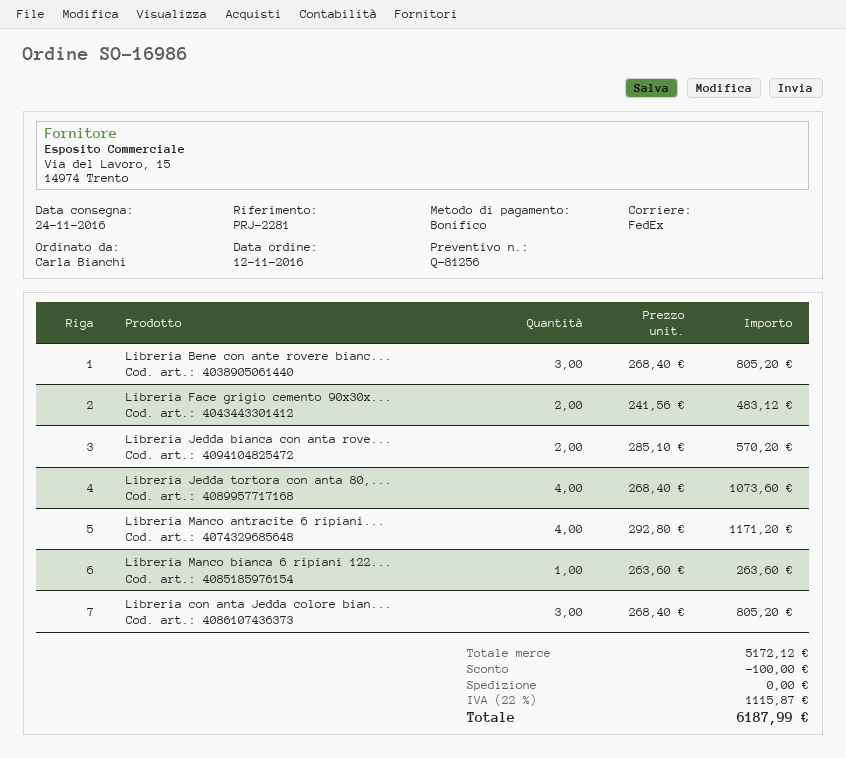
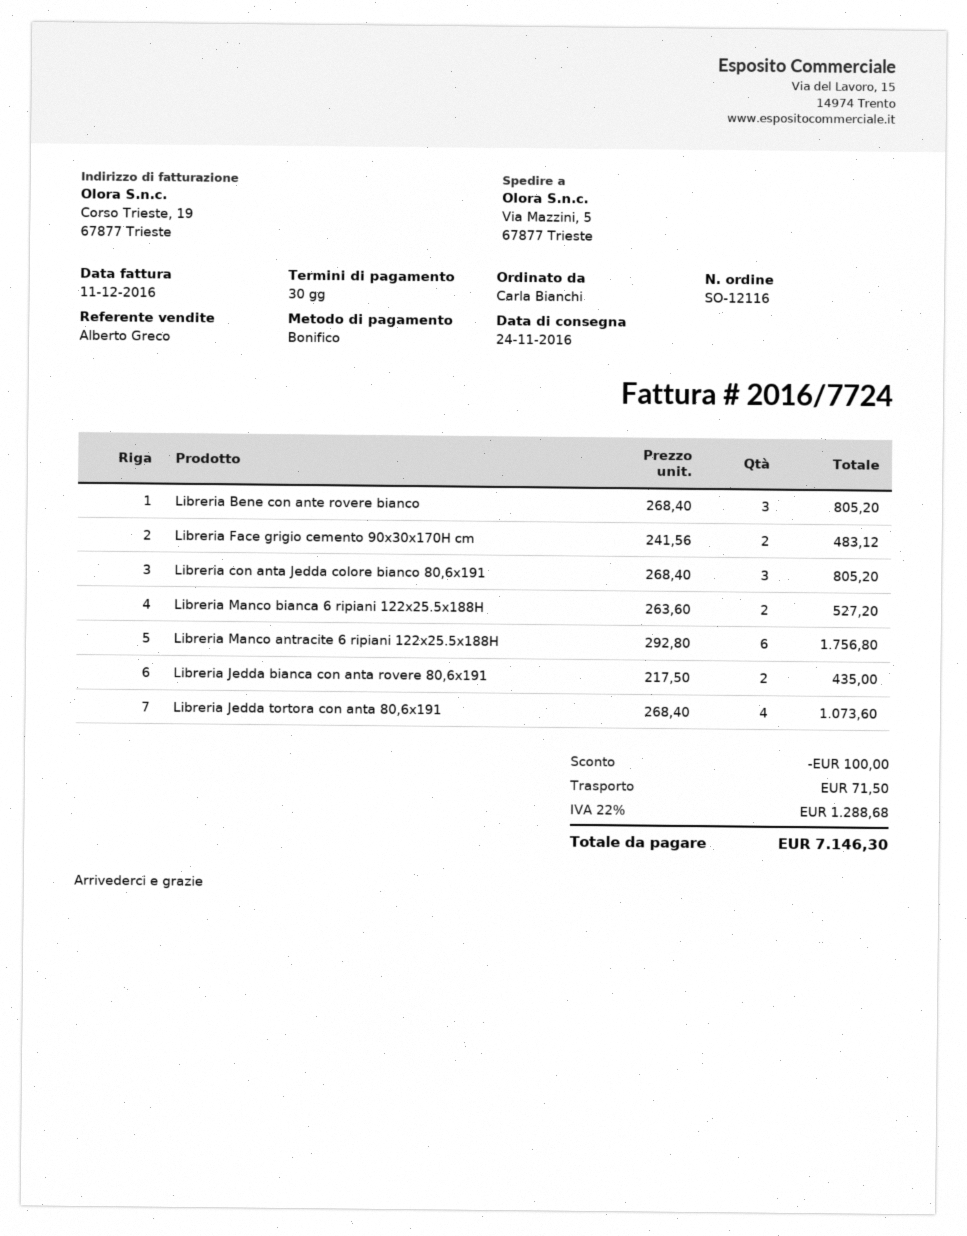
order number: SO-16986 -> SO-12116
Libreria Jedda bianca con anta rove...: 2 x 285.10 = 570.20 -> 2 x 217.50 = 435.00
Libreria Manco antracite 6 ripiani...: 4 x 292.80 = 1171.20 -> 6 x 292.80 = 1756.80
Libreria Manco bianca 6 ripiani 122...: 1 x 263.60 = 263.60 -> 2 x 263.60 = 527.20
shipping: 0.00 -> 71.50
tax: 22% = 1115.87 -> 22% = 1288.68
total: 6187.99 -> 7146.30

